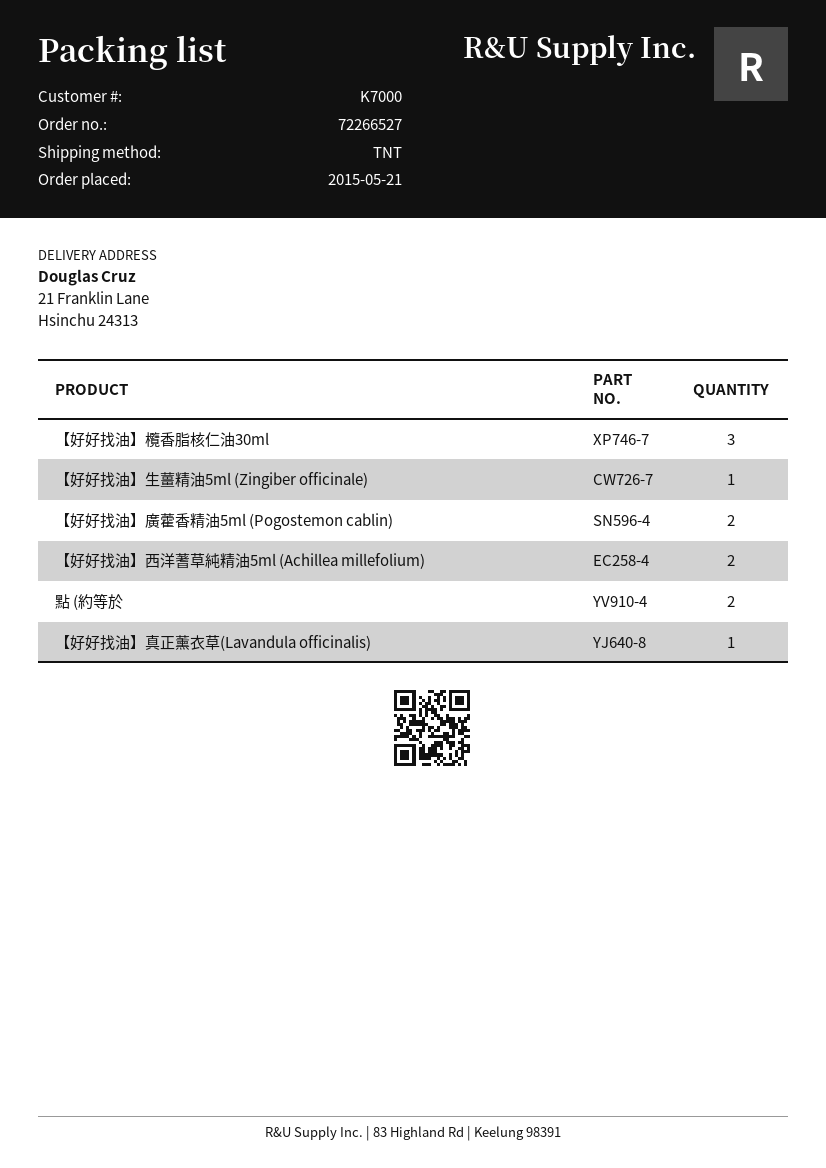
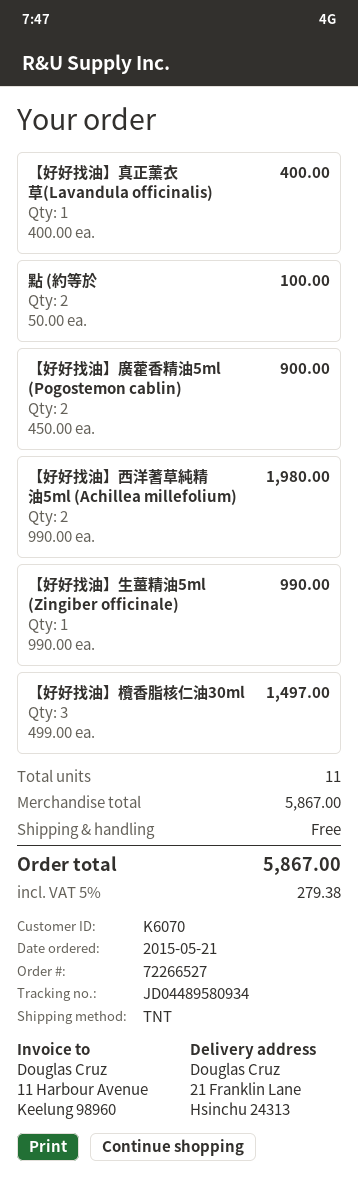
customer number: K7000 -> K6070

